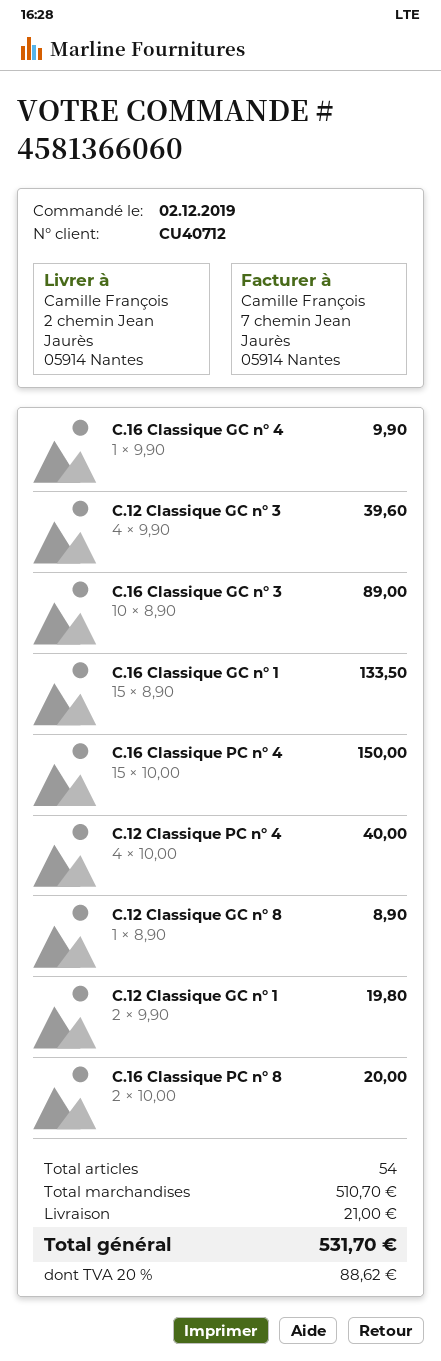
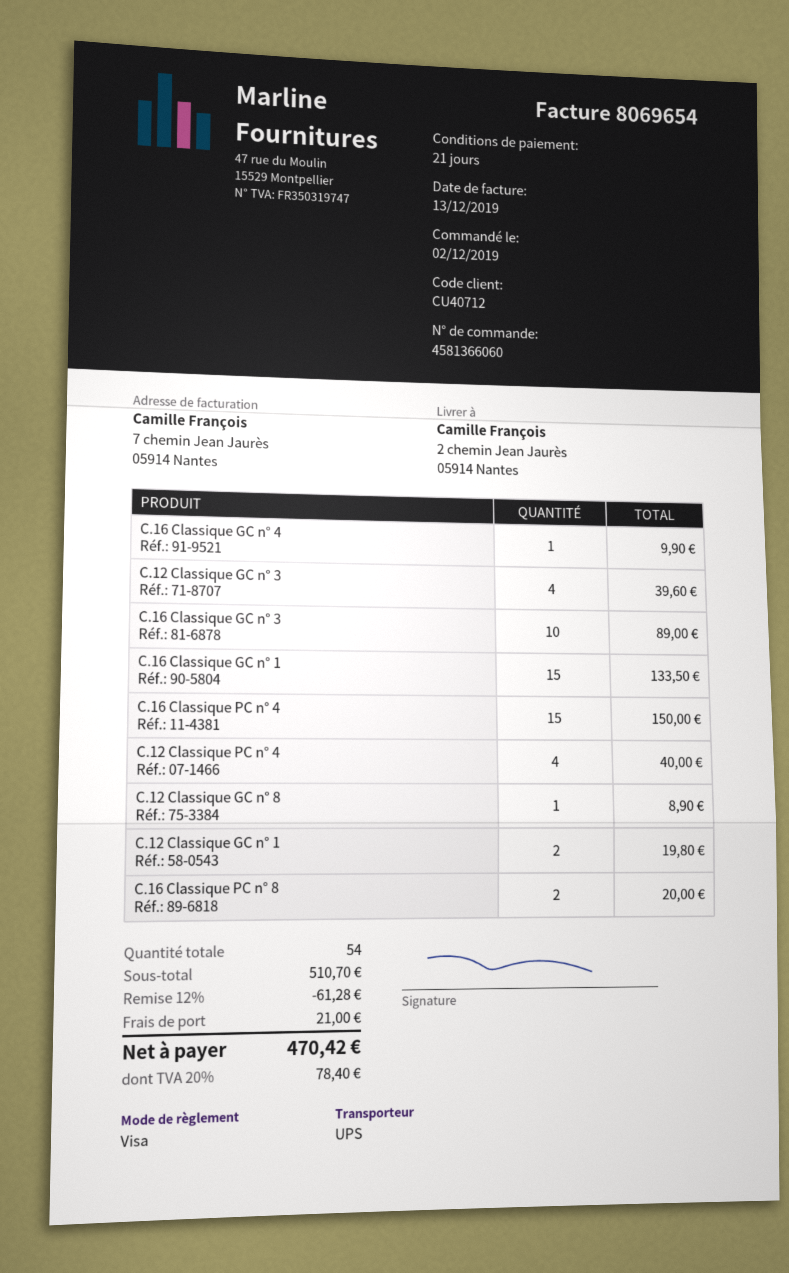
discount: none -> 12% = 61.28
tax: 20% = 88.62 -> 20% = 78.40
total: 531.70 -> 470.42

